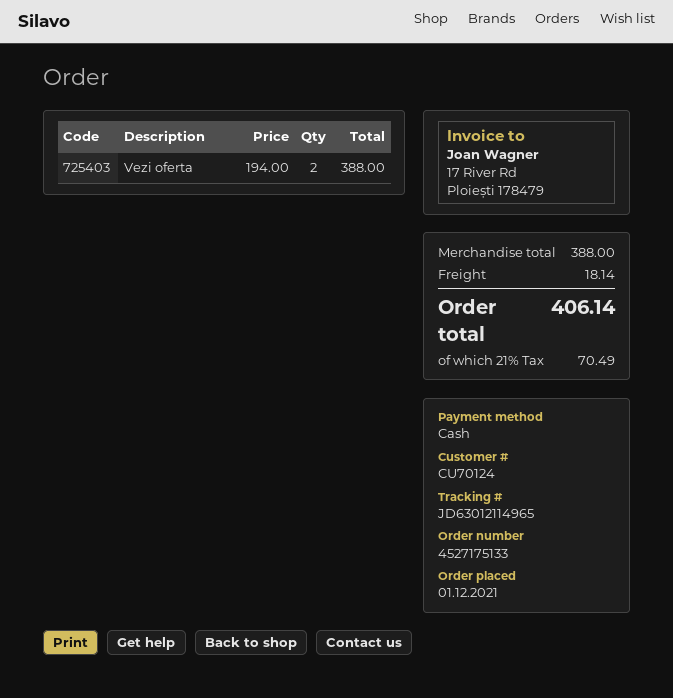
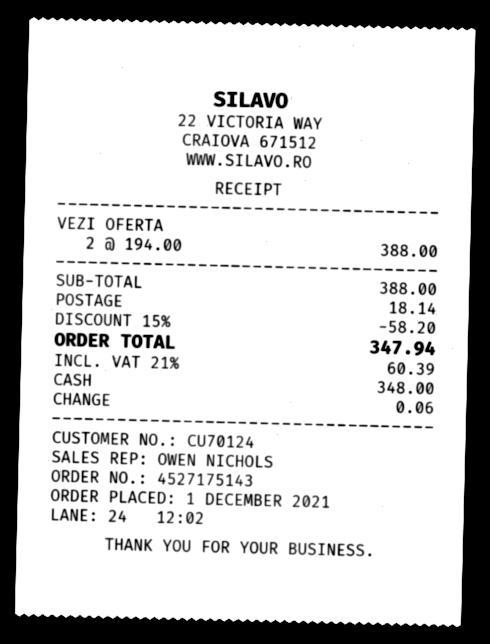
order number: 4527175133 -> 4527175143
discount: none -> 15% = 58.20
tax: 21% = 70.49 -> 21% = 60.39
total: 406.14 -> 347.94

